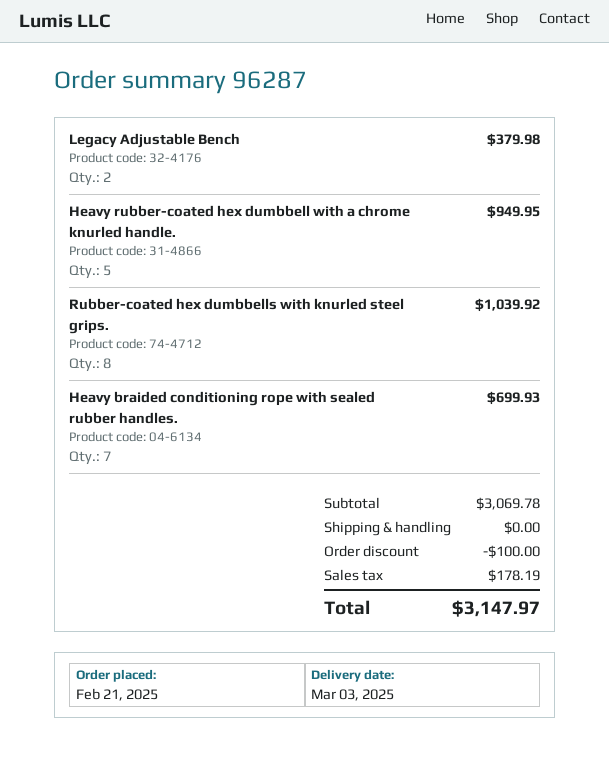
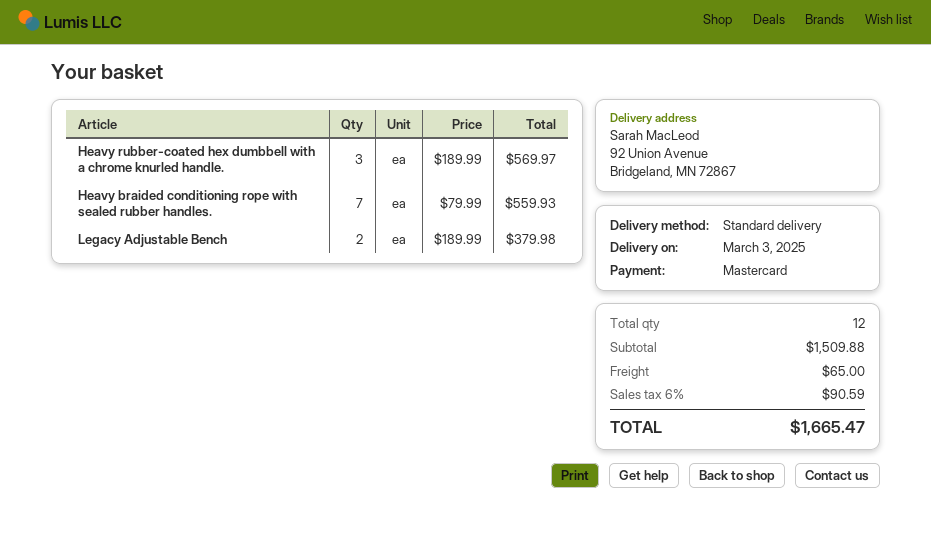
Heavy rubber-coated hex dumbbell with a chrome knurled handle.: 5 for 949.95 -> 3 for 569.97
Rubber-coated hex dumbbells with knurled steel grips.: 8 for 1039.92 -> none
Heavy braided conditioning rope with sealed rubber handles.: 7 for 699.93 -> 7 for 559.93
subtotal: 3069.78 -> 1509.88
discount: 100.00 -> none
shipping: 0.00 -> 65.00
tax: 178.19 -> 90.59
total: 3147.97 -> 1665.47

